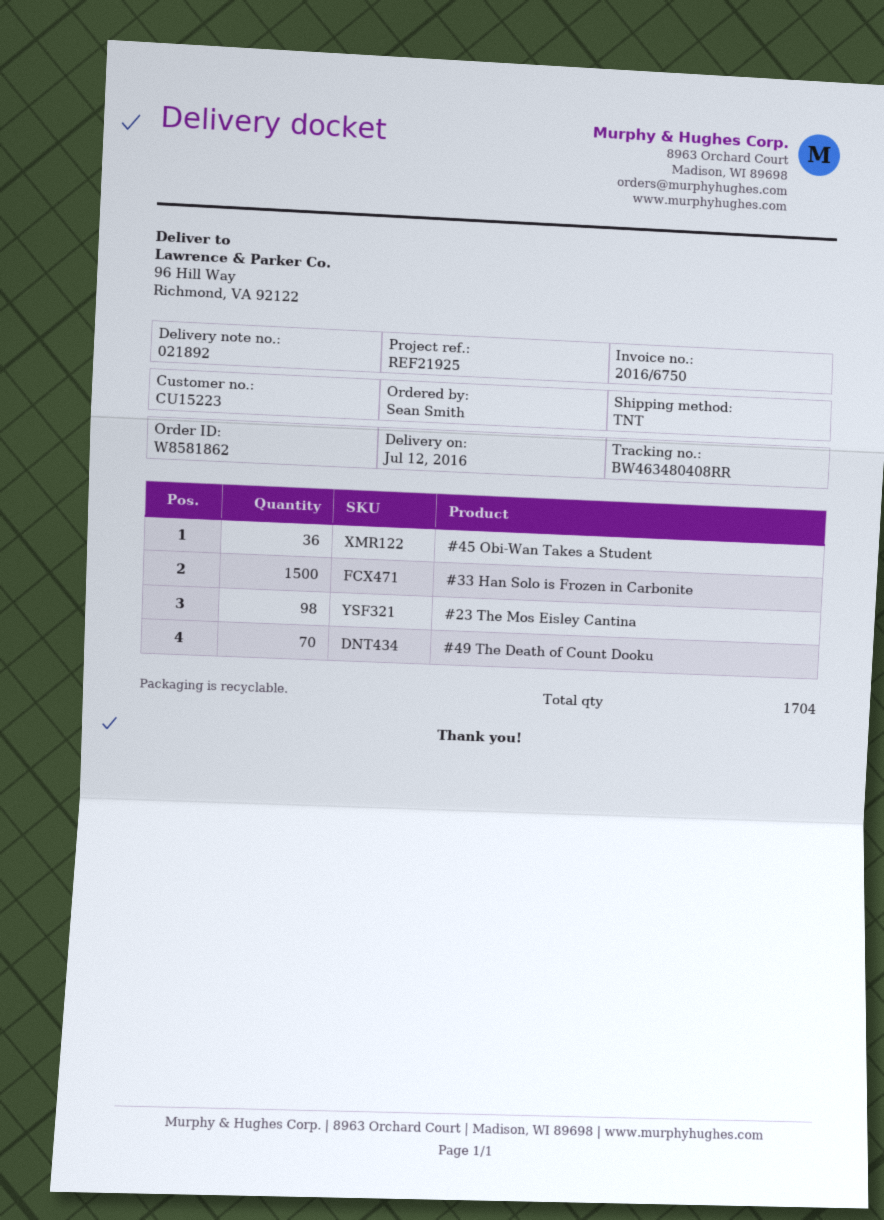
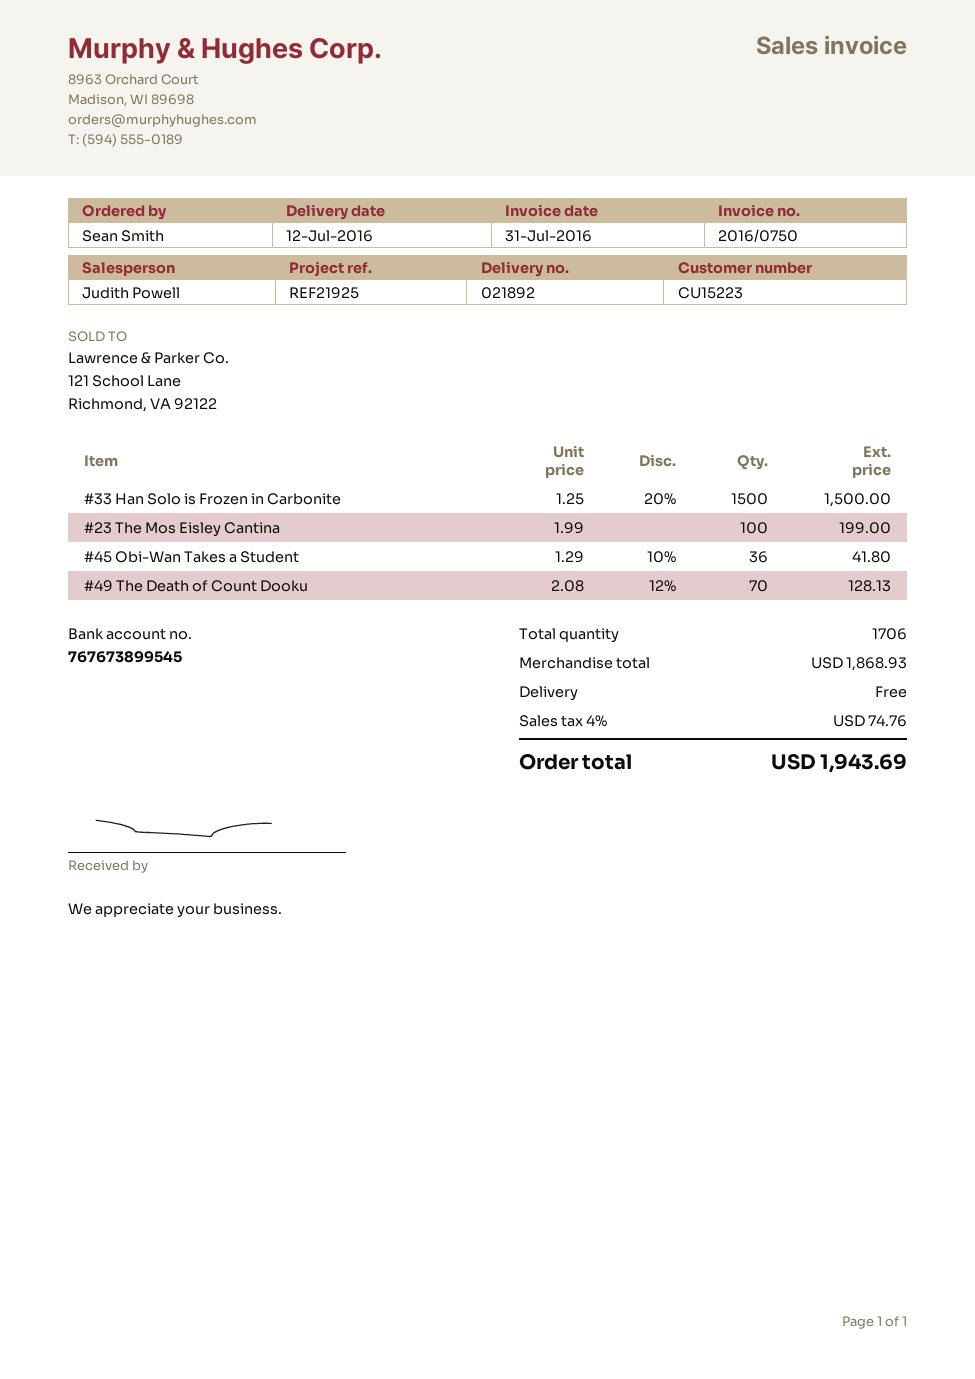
invoice number: 2016/6750 -> 2016/0750
#23 The Mos Eisley Cantina: 98 -> 100
total quantity: 1704 -> 1706

